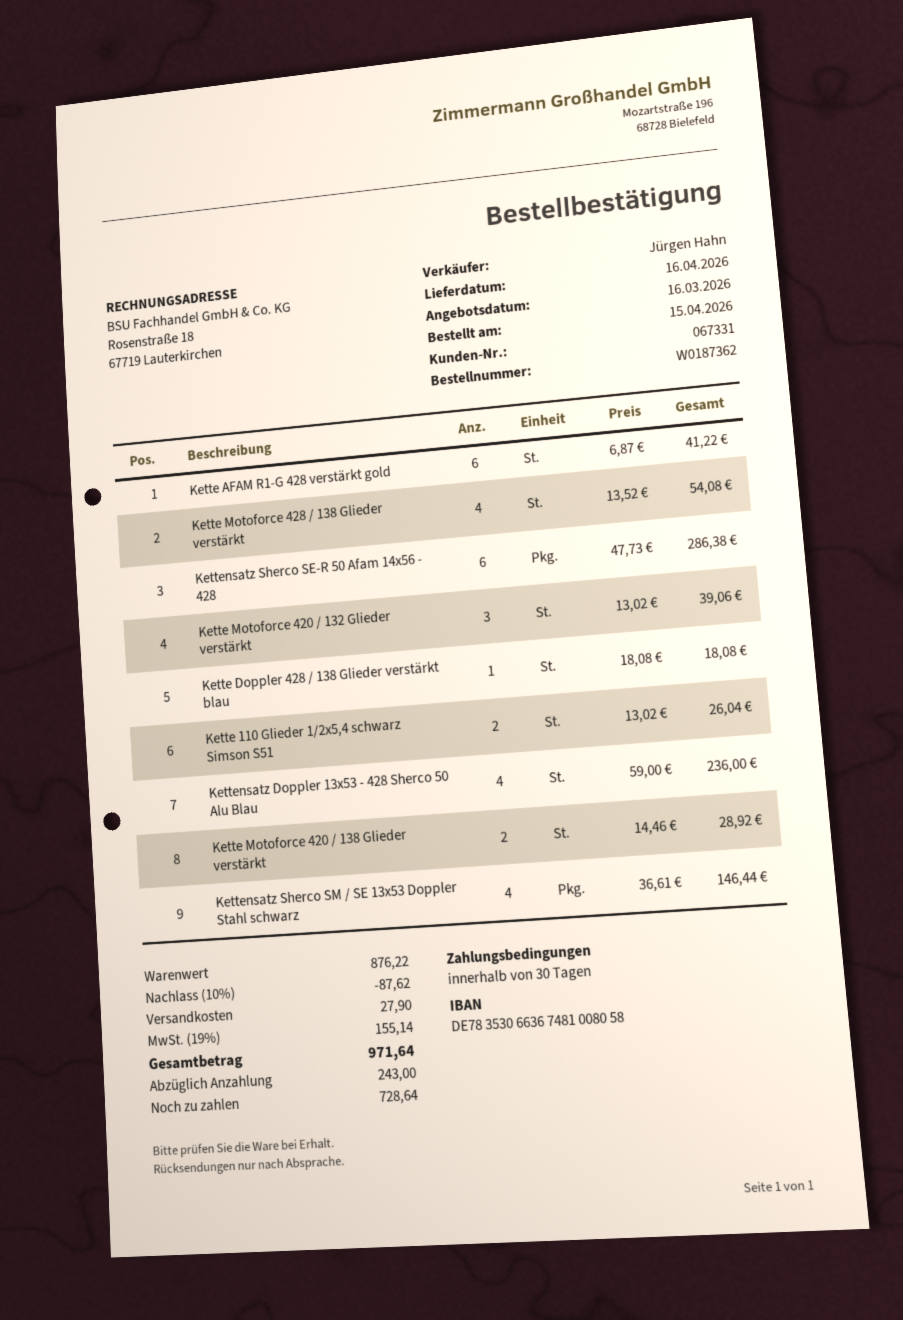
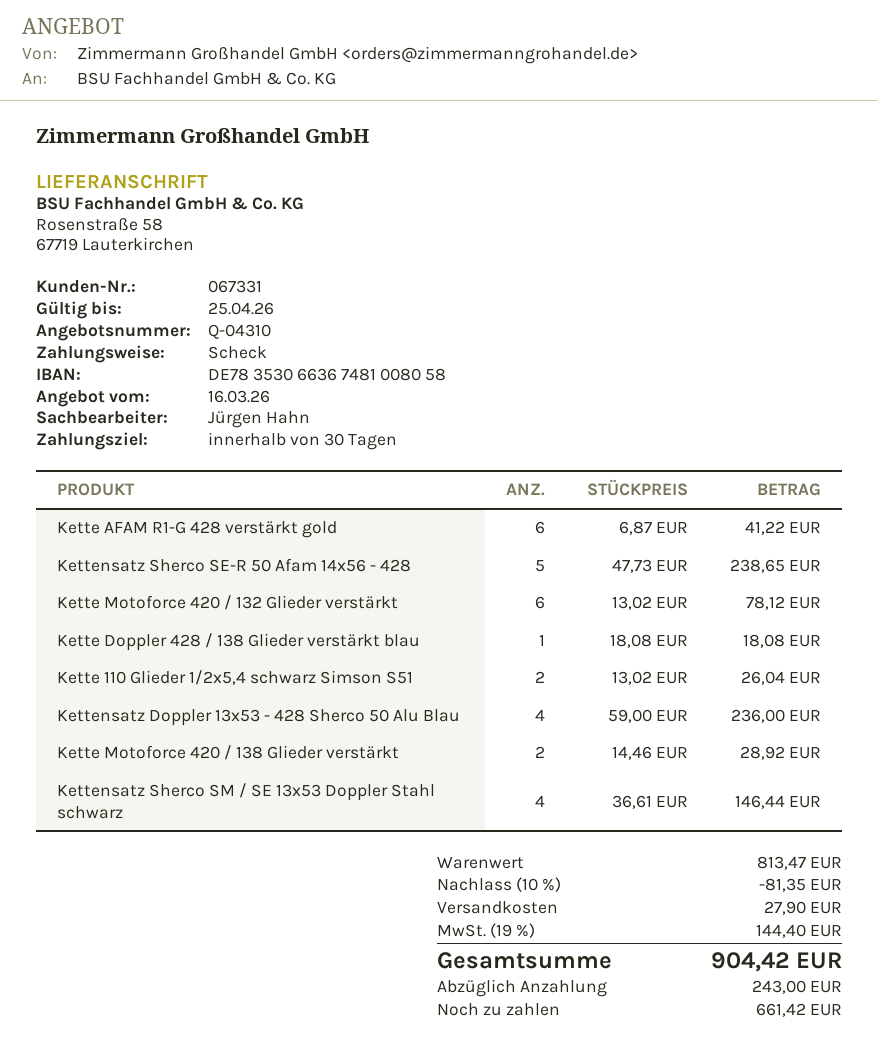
Kette Motoforce 428 / 138 Glieder verstärkt: 4 x 13.52 = 54.08 -> none
Kettensatz Sherco SE-R 50 Afam 14x56 - 428: 6 x 47.73 = 286.38 -> 5 x 47.73 = 238.65
Kette Motoforce 420 / 132 Glieder verstärkt: 3 x 13.02 = 39.06 -> 6 x 13.02 = 78.12
subtotal: 876.22 -> 813.47
discount: 10% = 87.62 -> 10% = 81.35
tax: 19% = 155.14 -> 19% = 144.40
total: 971.64 -> 904.42
balance: 728.64 -> 661.42

